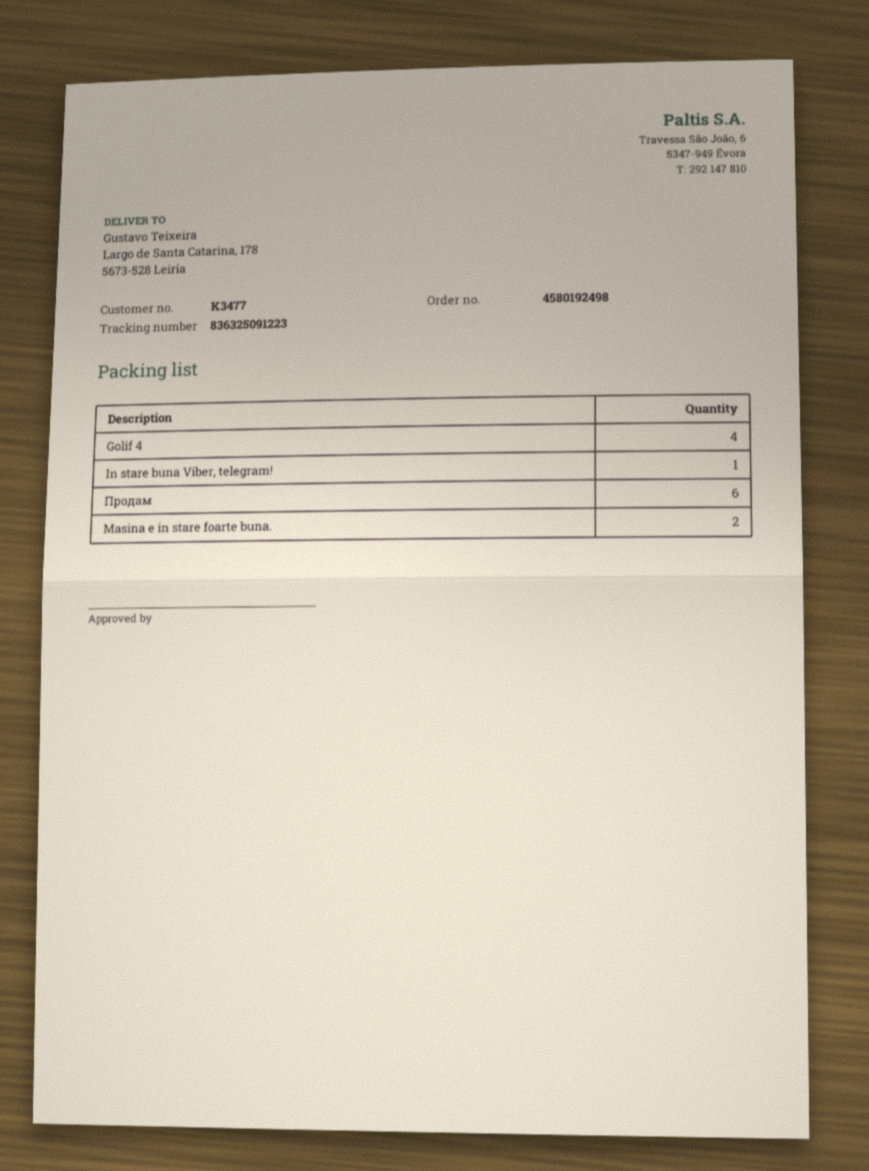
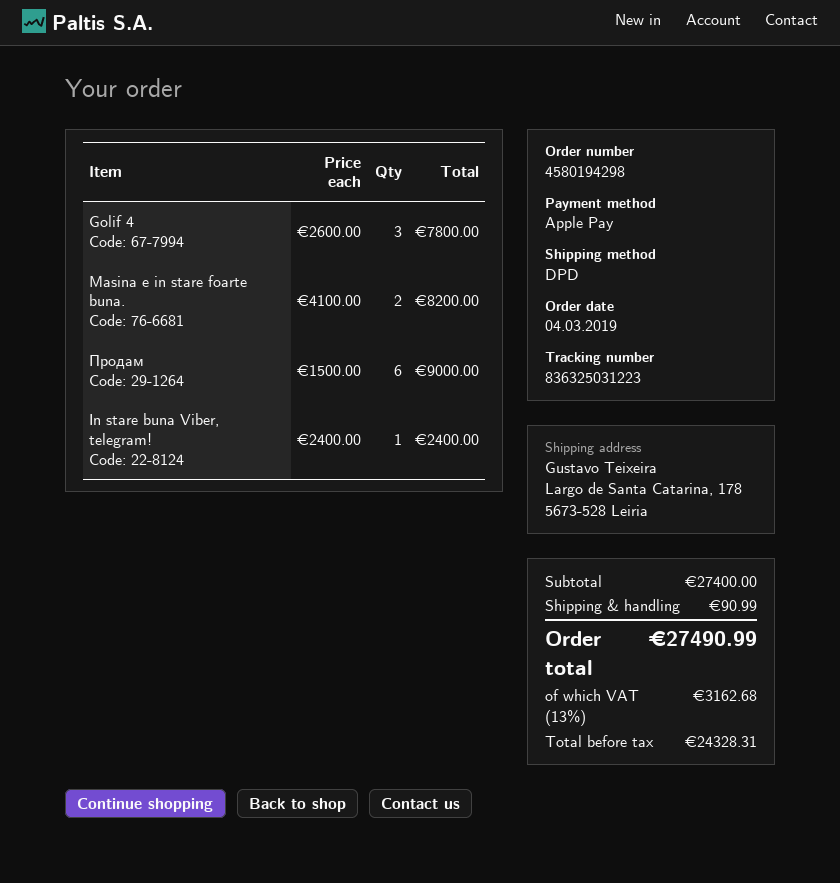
order number: 4580192498 -> 4580194298
tracking number: 836325091223 -> 836325031223
Golif 4: 4 -> 3

